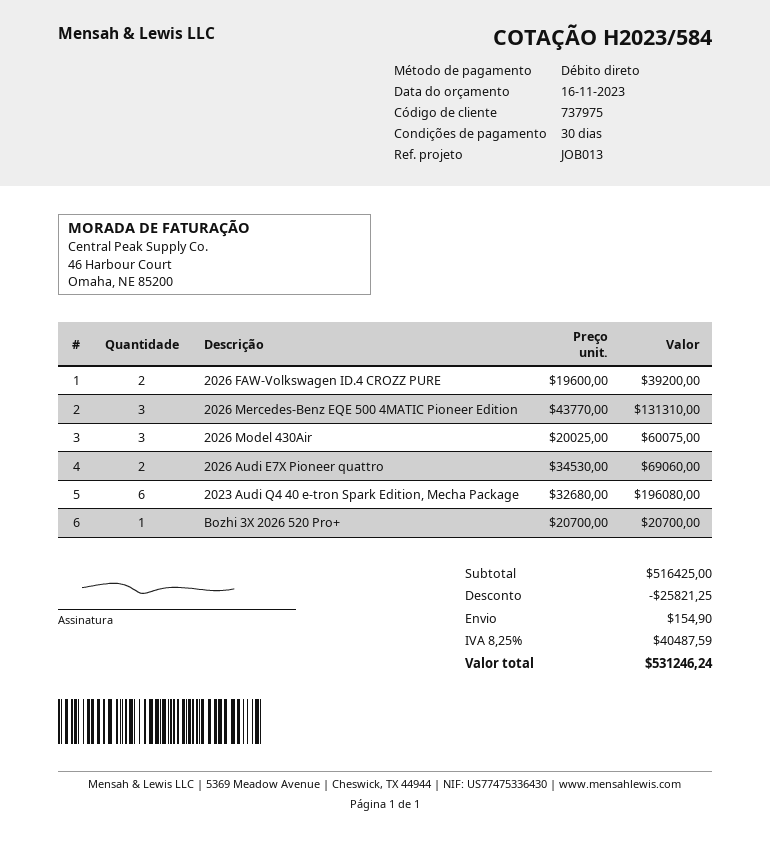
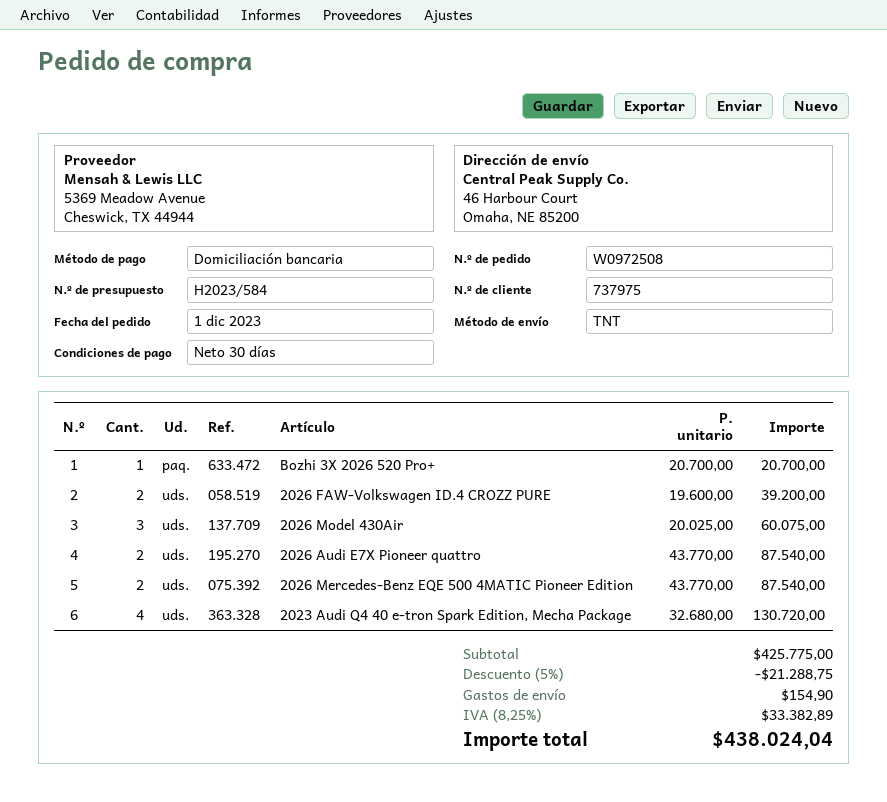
2026 Mercedes‑Benz EQE 500 4MATIC Pioneer Edition: 3 x 43770.00 = 131310.00 -> 2 x 43770.00 = 87540.00
2026 Audi E7X Pioneer quattro: 2 x 34530.00 = 69060.00 -> 2 x 43770.00 = 87540.00
2023 Audi Q4 40 e‑tron Spark Edition, Mecha Package: 6 x 32680.00 = 196080.00 -> 4 x 32680.00 = 130720.00
subtotal: 516425.00 -> 425775.00
discount: 25821.25 -> 21288.75
tax: 8.25% = 40487.59 -> 8.25% = 33382.89
total: 531246.24 -> 438024.04

